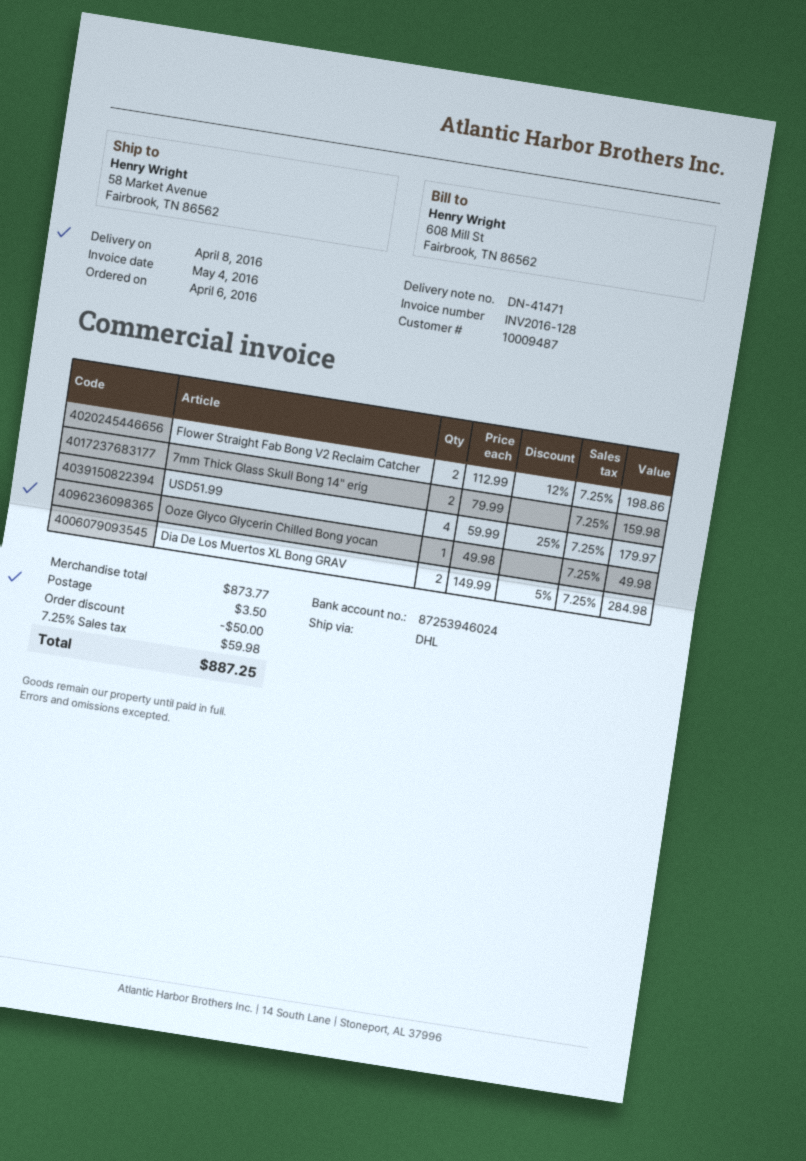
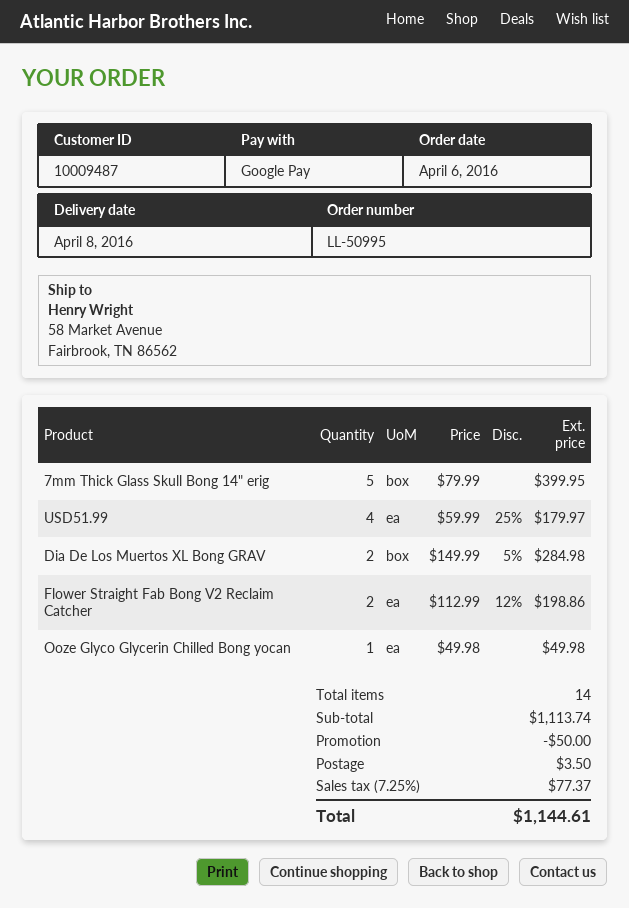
7mm Thick Glass Skull Bong 14" erig: 2 x 79.99 = 159.98 -> 5 x 79.99 = 399.95
subtotal: 873.77 -> 1113.74
tax: 7.25% = 59.98 -> 7.25% = 77.37
total: 887.25 -> 1144.61

